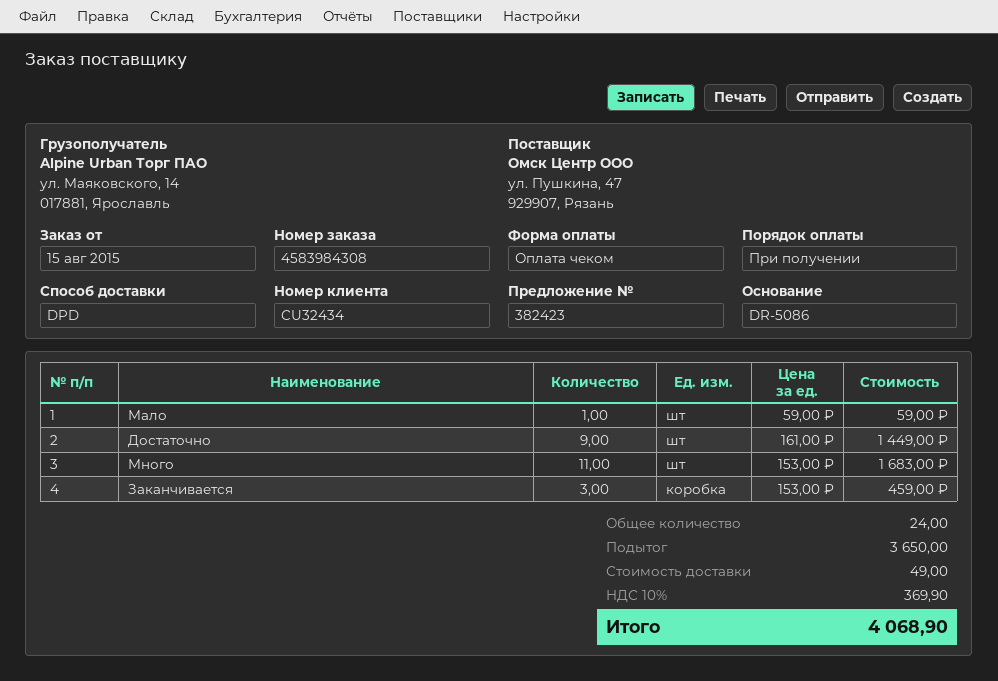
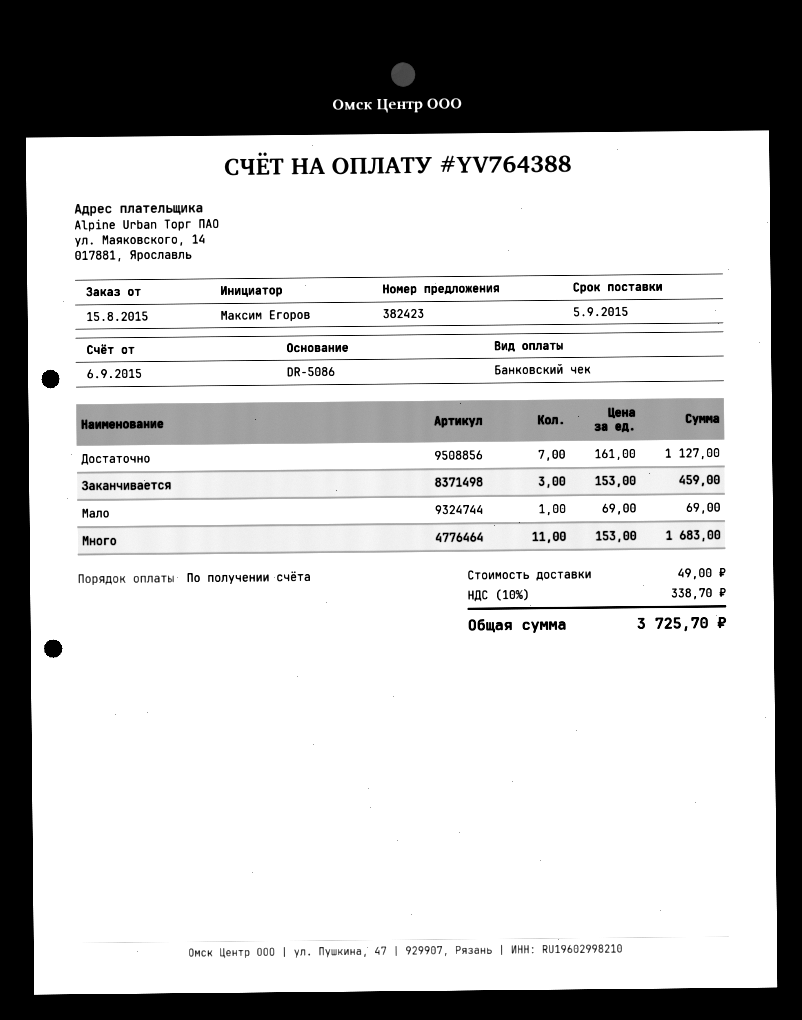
Мало: 1 x 59.00 = 59.00 -> 1 x 69.00 = 69.00
Достаточно: 9 x 161.00 = 1449.00 -> 7 x 161.00 = 1127.00
tax: 10% = 369.90 -> 10% = 338.70
total: 4068.90 -> 3725.70

